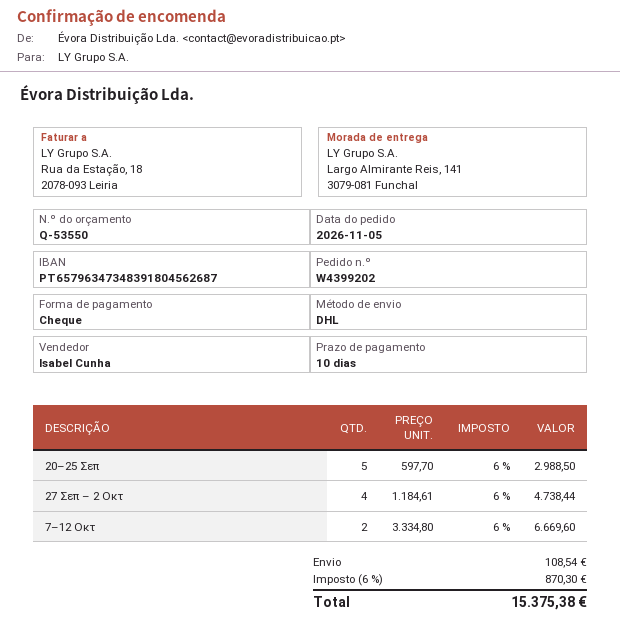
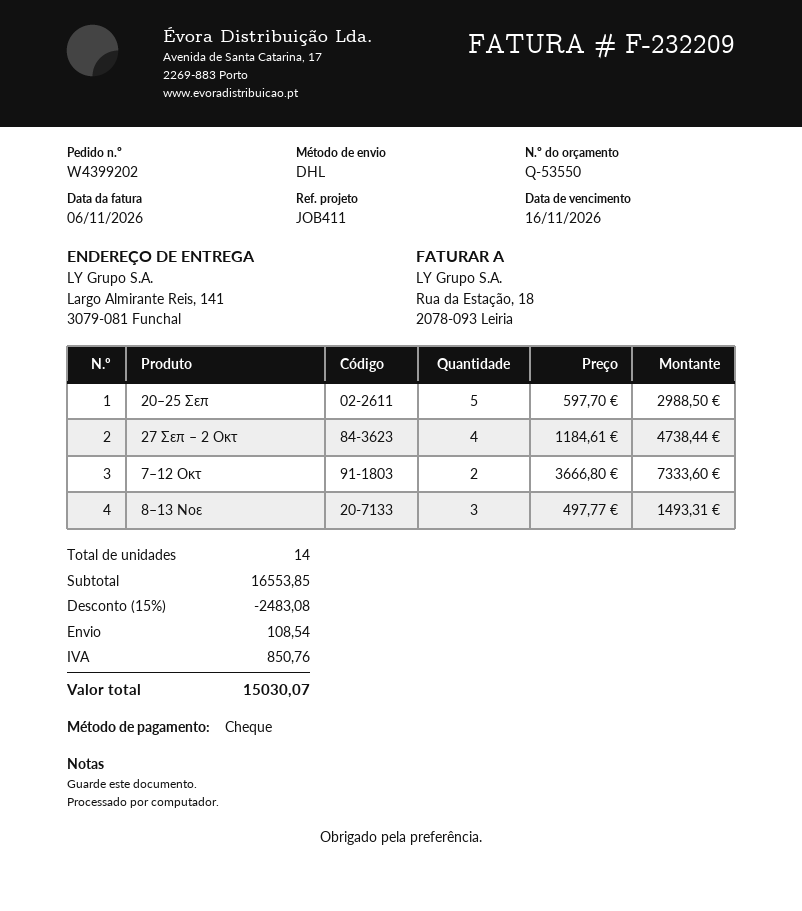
7–12 Οκτ: 2 x 3334.80 = 6669.60 -> 2 x 3666.80 = 7333.60
8–13 Νοε: none -> 3 x 497.77 = 1493.31
discount: none -> 15% = 2483.08
tax: 870.30 -> 850.76
total: 15375.38 -> 15030.07

